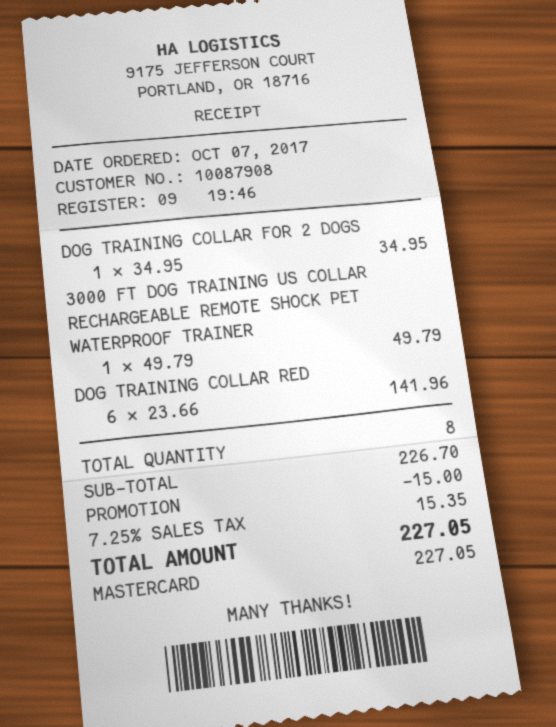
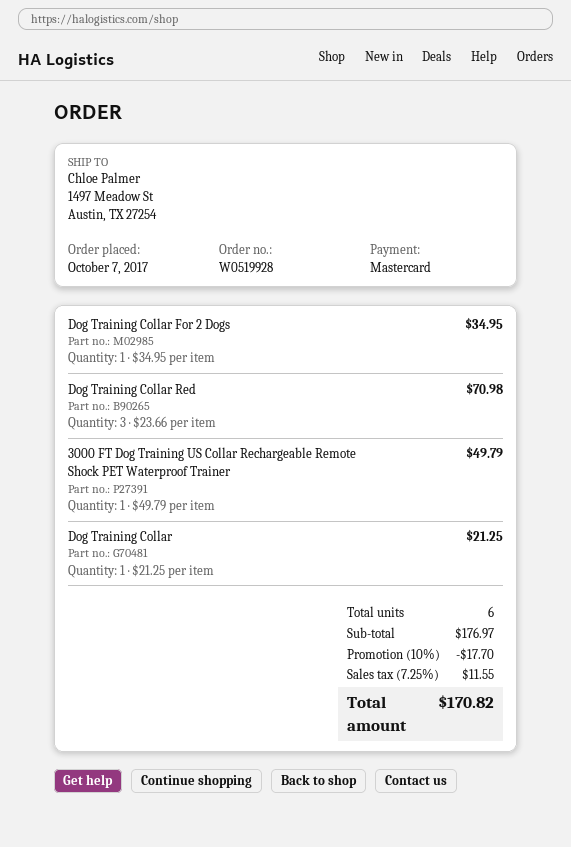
DOG TRAINING COLLAR RED: 6 x 23.66 = 141.96 -> 3 x 23.66 = 70.98
Dog Training Collar: none -> 1 x 21.25 = 21.25
total quantity: 8 -> 6
subtotal: 226.70 -> 176.97
discount: 15.00 -> 17.70
tax: 7.25% = 15.35 -> 7.25% = 11.55
total: 227.05 -> 170.82

